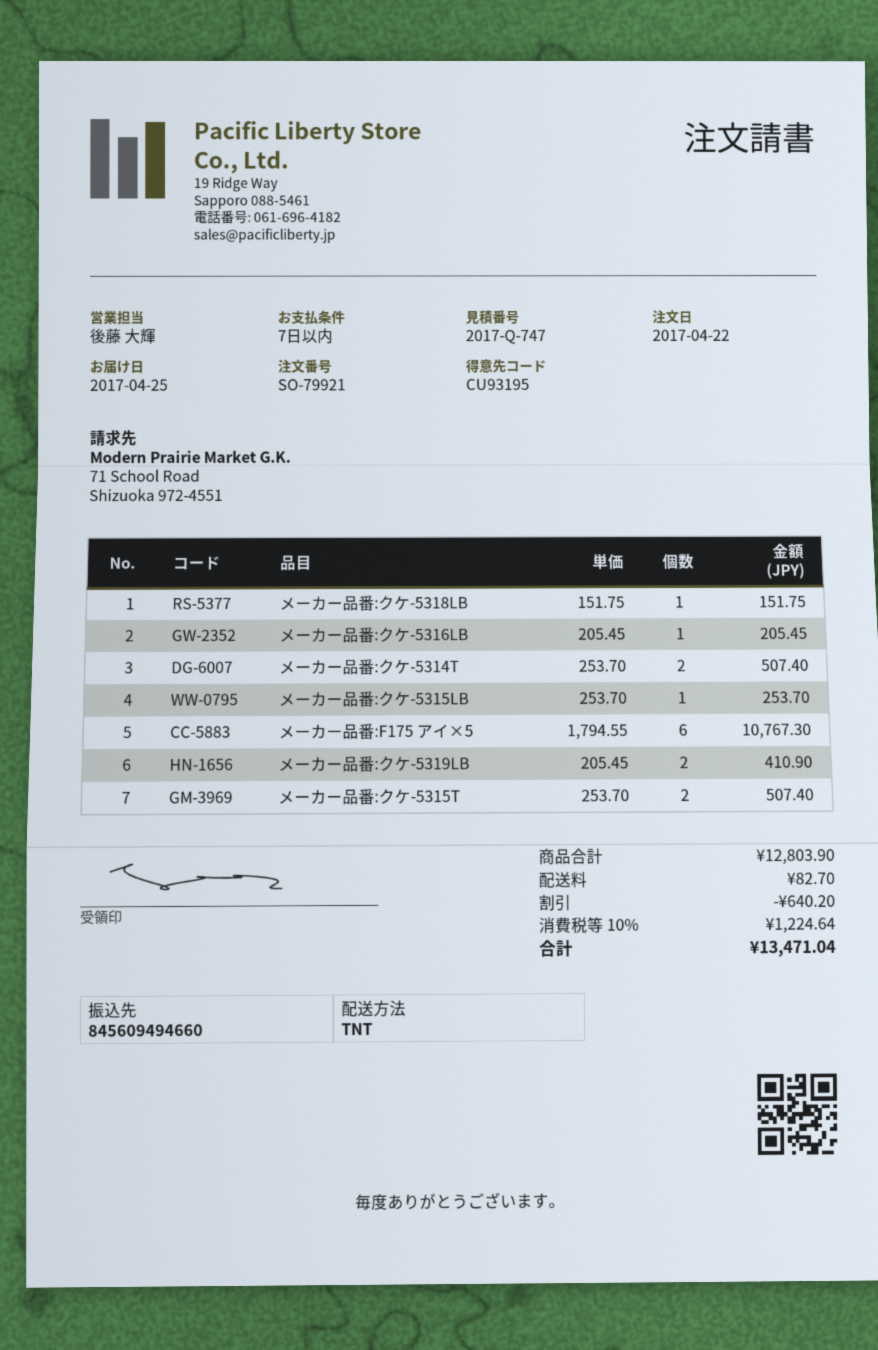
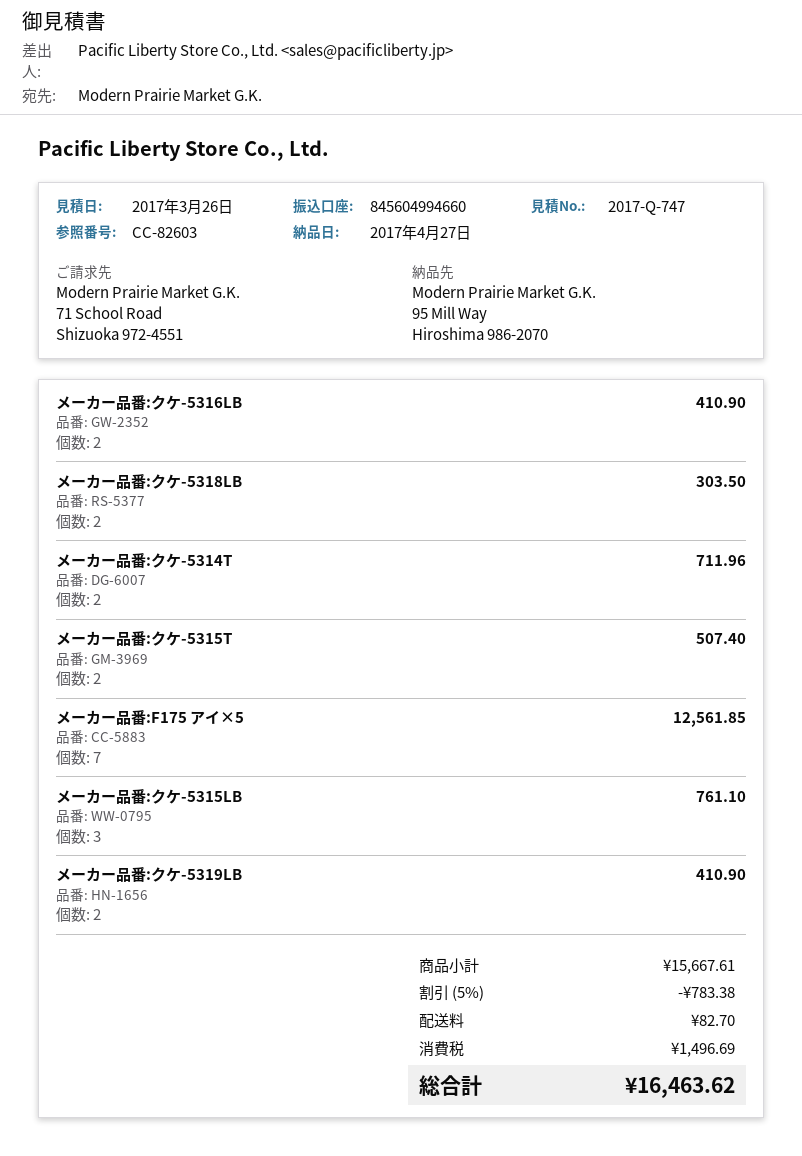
delivery date: 2017-04-25 -> 2017-04-27
bank account: 845609494660 -> 845604994660
メーカー品番:クケ-5318LB: 1 for 151.75 -> 2 for 303.50
メーカー品番:クケ-5316LB: 1 for 205.45 -> 2 for 410.90
メーカー品番:クケ-5314T: 2 for 507.40 -> 2 for 711.96
メーカー品番:クケ-5315LB: 1 for 253.70 -> 3 for 761.10
メーカー品番:F175 アイ×5: 6 for 10767.30 -> 7 for 12561.85
subtotal: 12803.90 -> 15667.61
discount: 640.20 -> 783.38
tax: 1224.64 -> 1496.69
total: 13471.04 -> 16463.62

